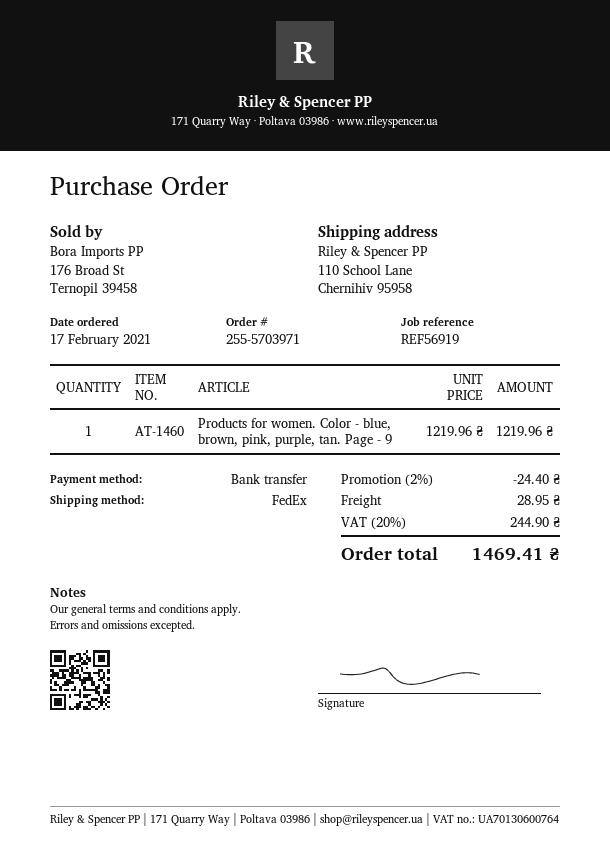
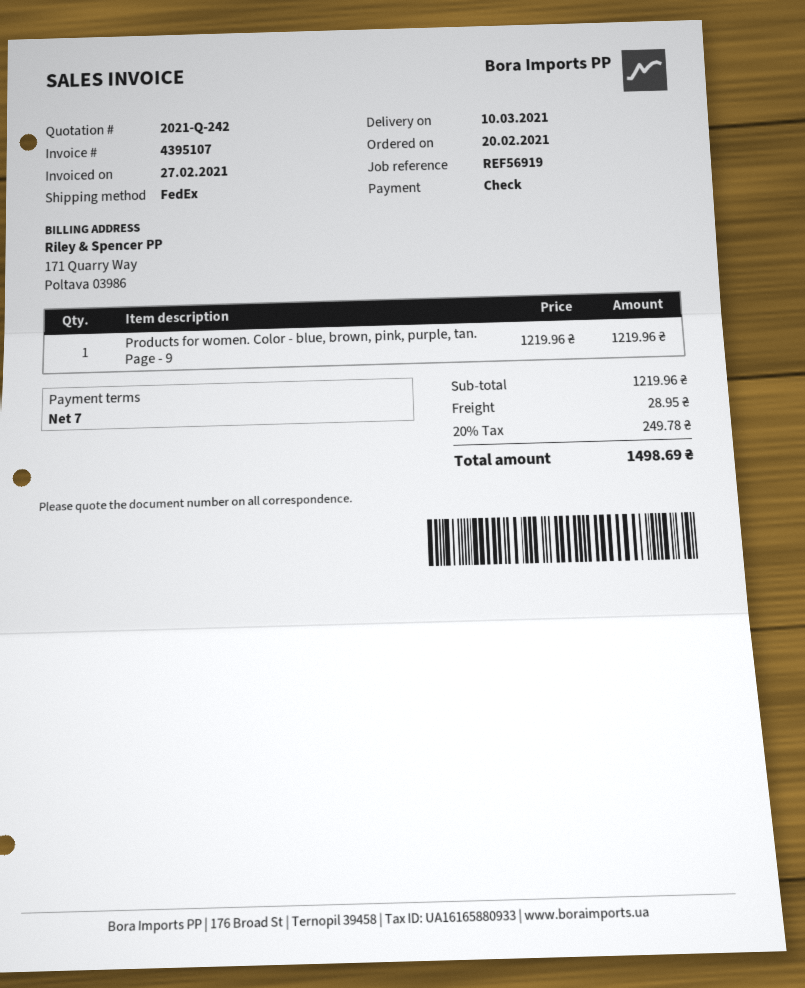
order date: 2021-02-17 -> 2021-02-20
payment method: bank transfer -> cheque
discount: 2% = 24.40 -> none
tax: 20% = 244.90 -> 20% = 249.78
total: 1469.41 -> 1498.69

